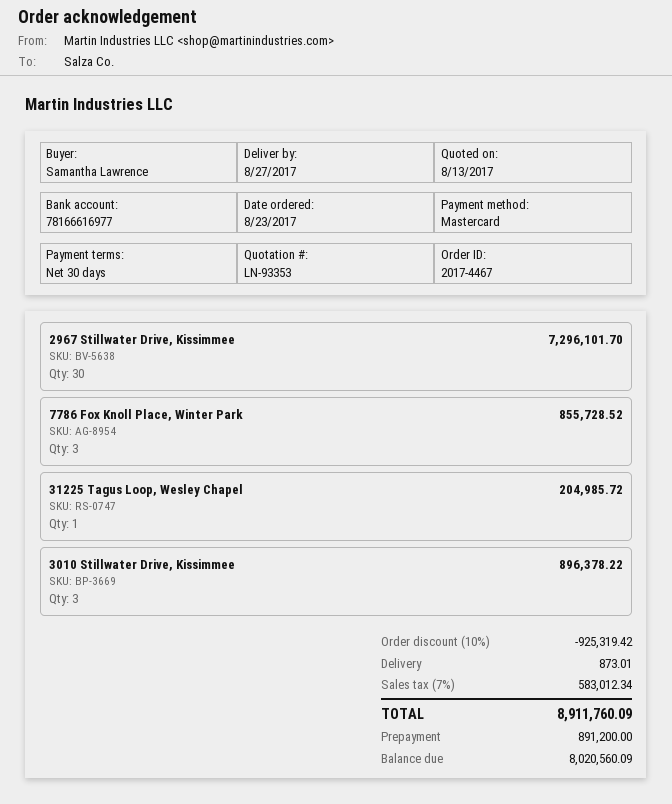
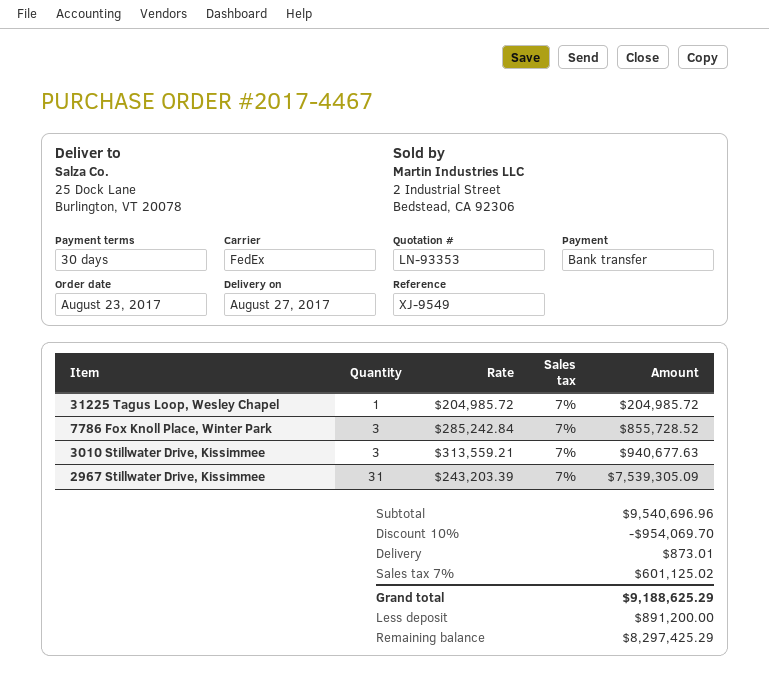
payment method: Mastercard -> bank transfer
2967 Stillwater Drive, Kissimmee: 30 for 7296101.70 -> 31 for 7539305.09
3010 Stillwater Drive, Kissimmee: 3 for 896378.22 -> 3 for 940677.63
discount: 10% = 925319.42 -> 10% = 954069.70
tax: 7% = 583012.34 -> 7% = 601125.02
total: 8911760.09 -> 9188625.29
balance: 8020560.09 -> 8297425.29

